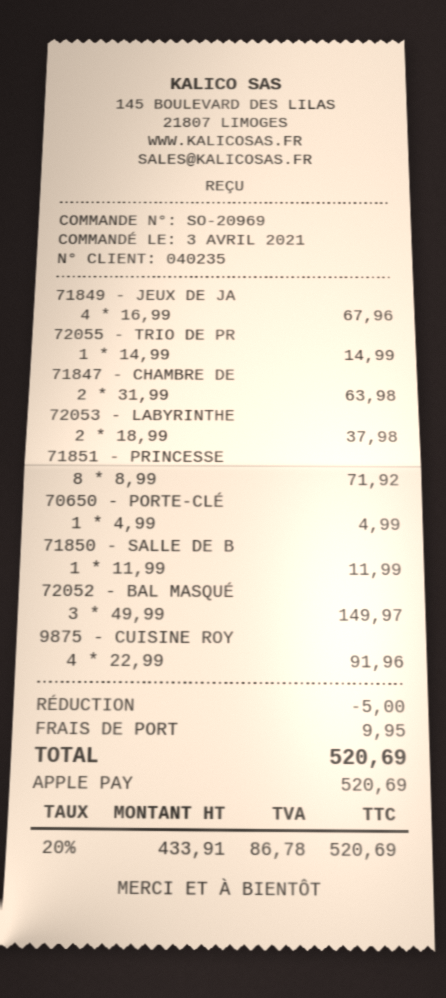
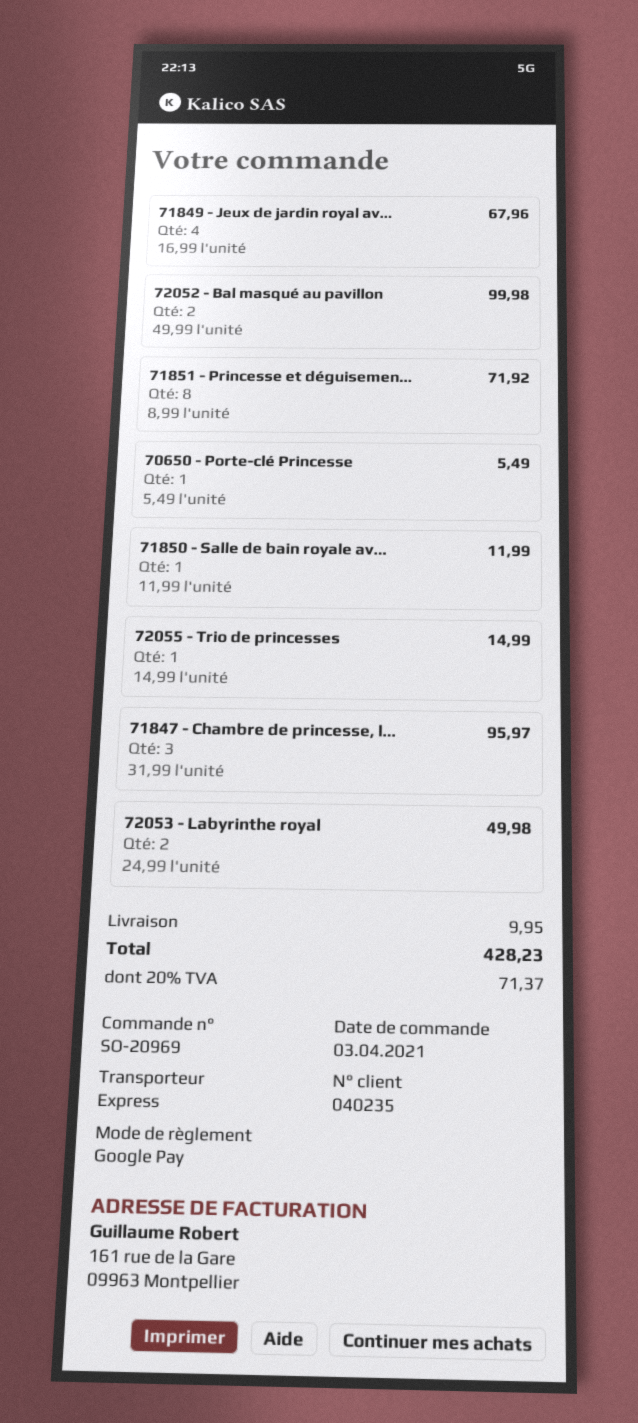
payment method: Apple Pay -> Google Pay
71847 - CHAMBRE DE: 2 x 31.99 = 63.98 -> 3 x 31.99 = 95.97
72053 - LABYRINTHE: 2 x 18.99 = 37.98 -> 2 x 24.99 = 49.98
70650 - PORTE-CLÉ: 1 x 4.99 = 4.99 -> 1 x 5.49 = 5.49
72052 - BAL MASQUÉ: 3 x 49.99 = 149.97 -> 2 x 49.99 = 99.98
9875 - CUISINE ROY: 4 x 22.99 = 91.96 -> none
discount: 5.00 -> none
tax: 20% = 86.78 -> 20% = 71.37
total: 520.69 -> 428.23

